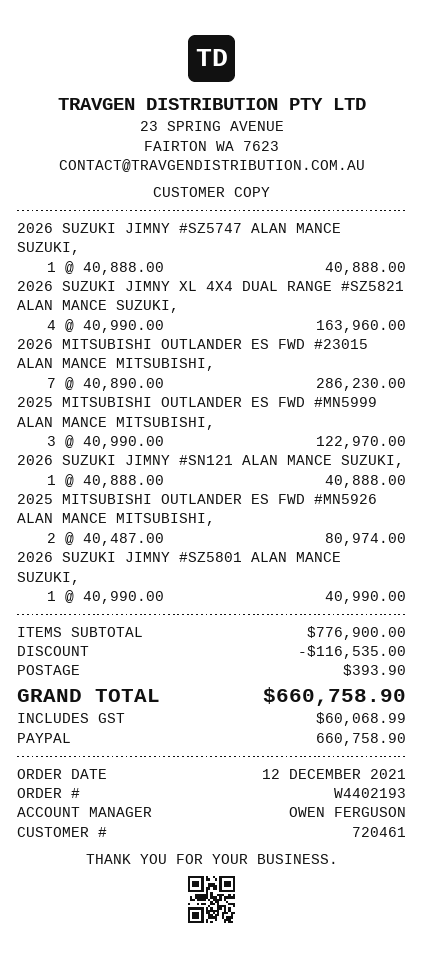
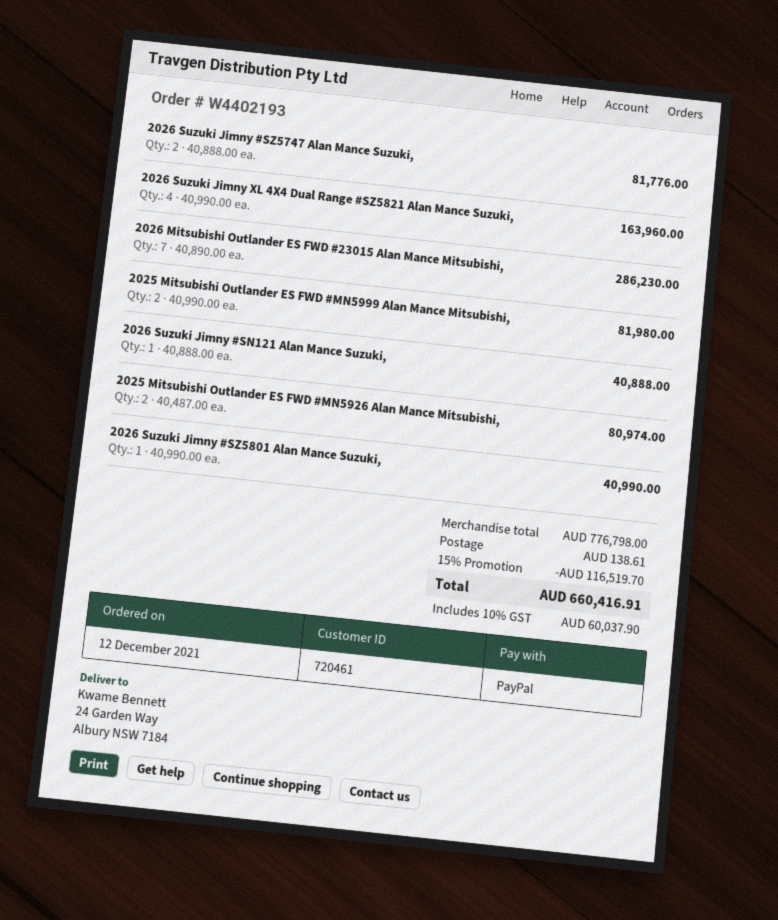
2026 SUZUKI JIMNY #SZ5747 ALAN MANCE SUZUKI,: 1 x 40888.00 = 40888.00 -> 2 x 40888.00 = 81776.00
2025 MITSUBISHI OUTLANDER ES FWD #MN5999 ALAN MANCE MITSUBISHI,: 3 x 40990.00 = 122970.00 -> 2 x 40990.00 = 81980.00
subtotal: 776900.00 -> 776798.00
discount: 116535.00 -> 116519.70
shipping: 393.90 -> 138.61
tax: 60068.99 -> 60037.90
total: 660758.90 -> 660416.91

